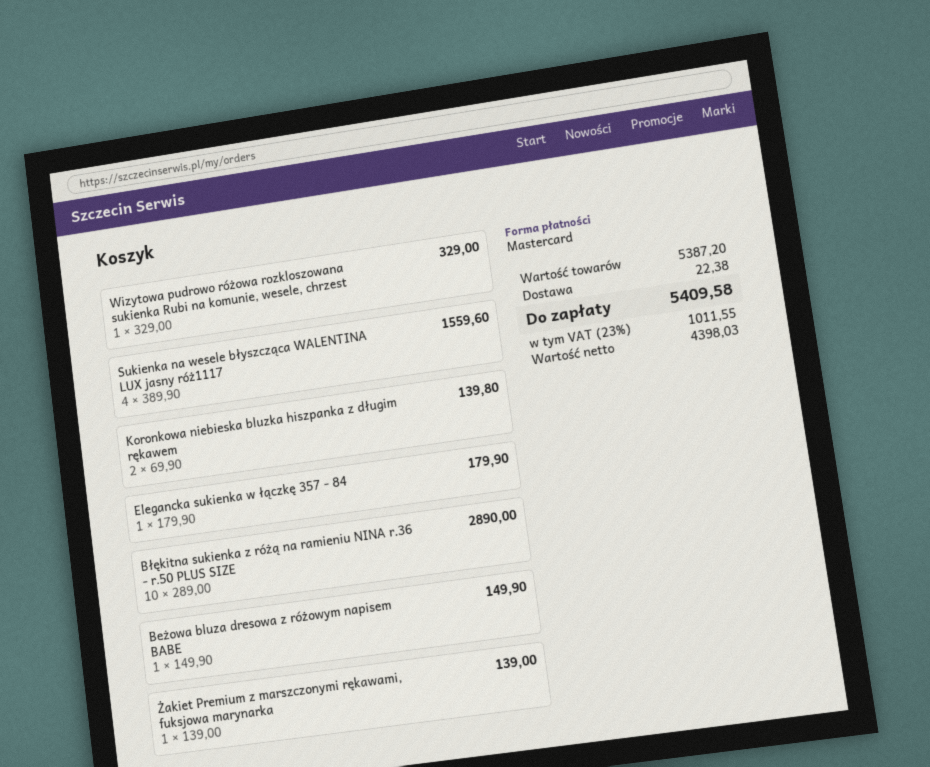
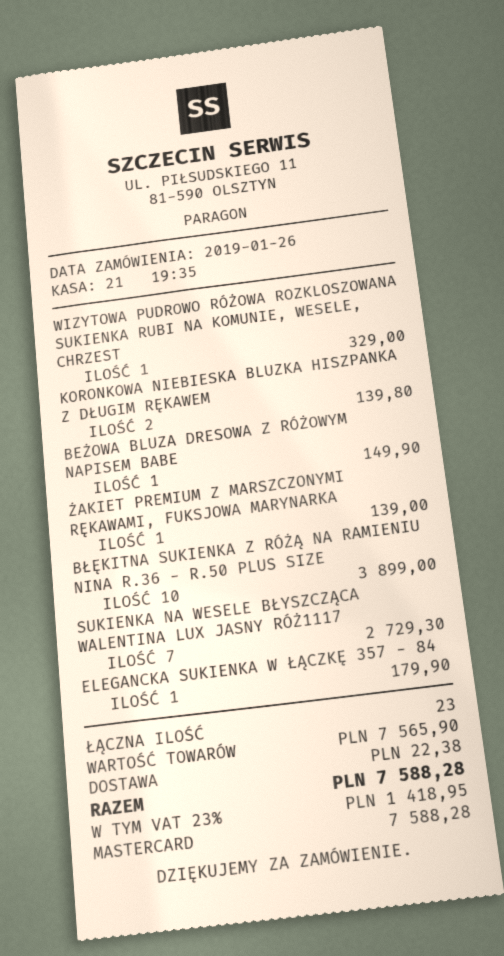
Sukienka na wesele błyszcząca WALENTINA LUX jasny róż1117: 4 for 1559.60 -> 7 for 2729.30
Błękitna sukienka z różą na ramieniu NINA r.36 - r.50 PLUS SIZE: 10 for 2890.00 -> 10 for 3899.00
subtotal: 5387.20 -> 7565.90
tax: 23% = 1011.55 -> 23% = 1418.95
total: 5409.58 -> 7588.28

